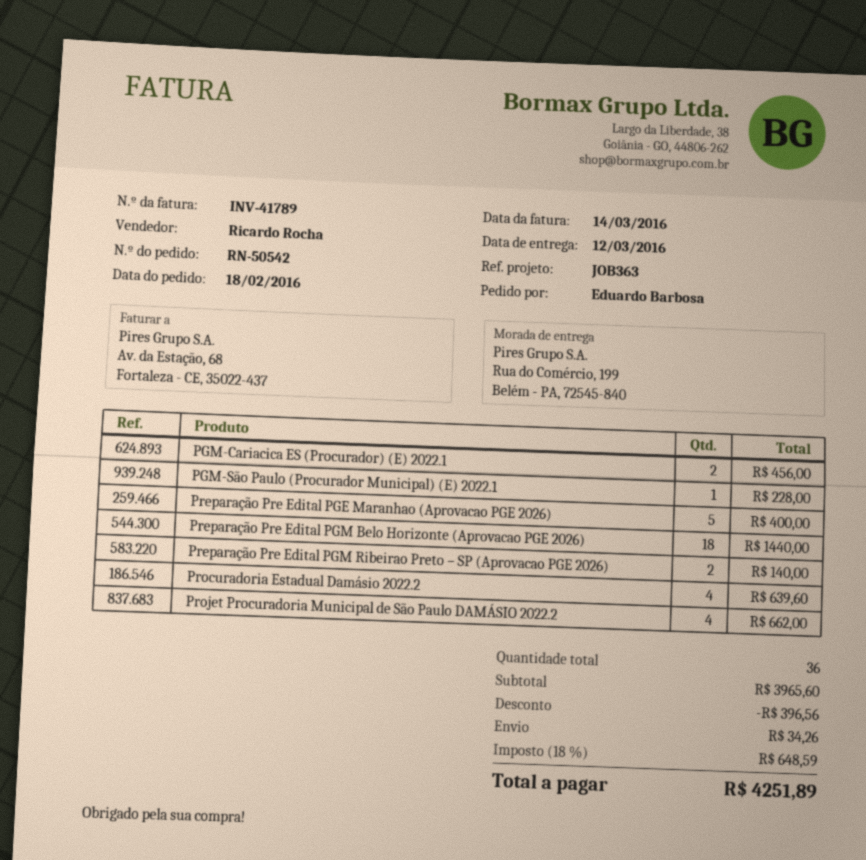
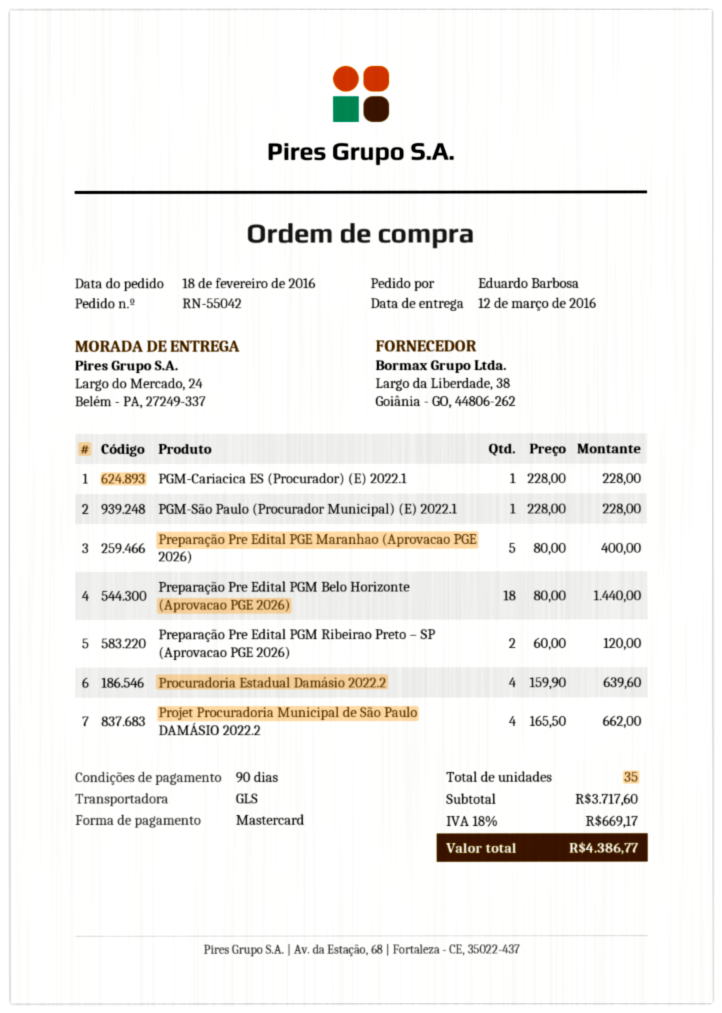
order number: RN-50542 -> RN-55042
ship to: Rua do Comércio, 199, Belém - PA, 72545-840 -> Largo do Mercado, 24, Belém - PA, 27249-337
PGM-Cariacica ES (Procurador) (E) 2022.1: 2 for 456.00 -> 1 for 228.00
Preparação Pre Edital PGM Ribeirao Preto – SP (Aprovacao PGE 2026): 2 for 140.00 -> 2 for 120.00
total quantity: 36 -> 35
subtotal: 3965.60 -> 3717.60
discount: 396.56 -> none
shipping: 34.26 -> none
tax: 18% = 648.59 -> 18% = 669.17
total: 4251.89 -> 4386.77

